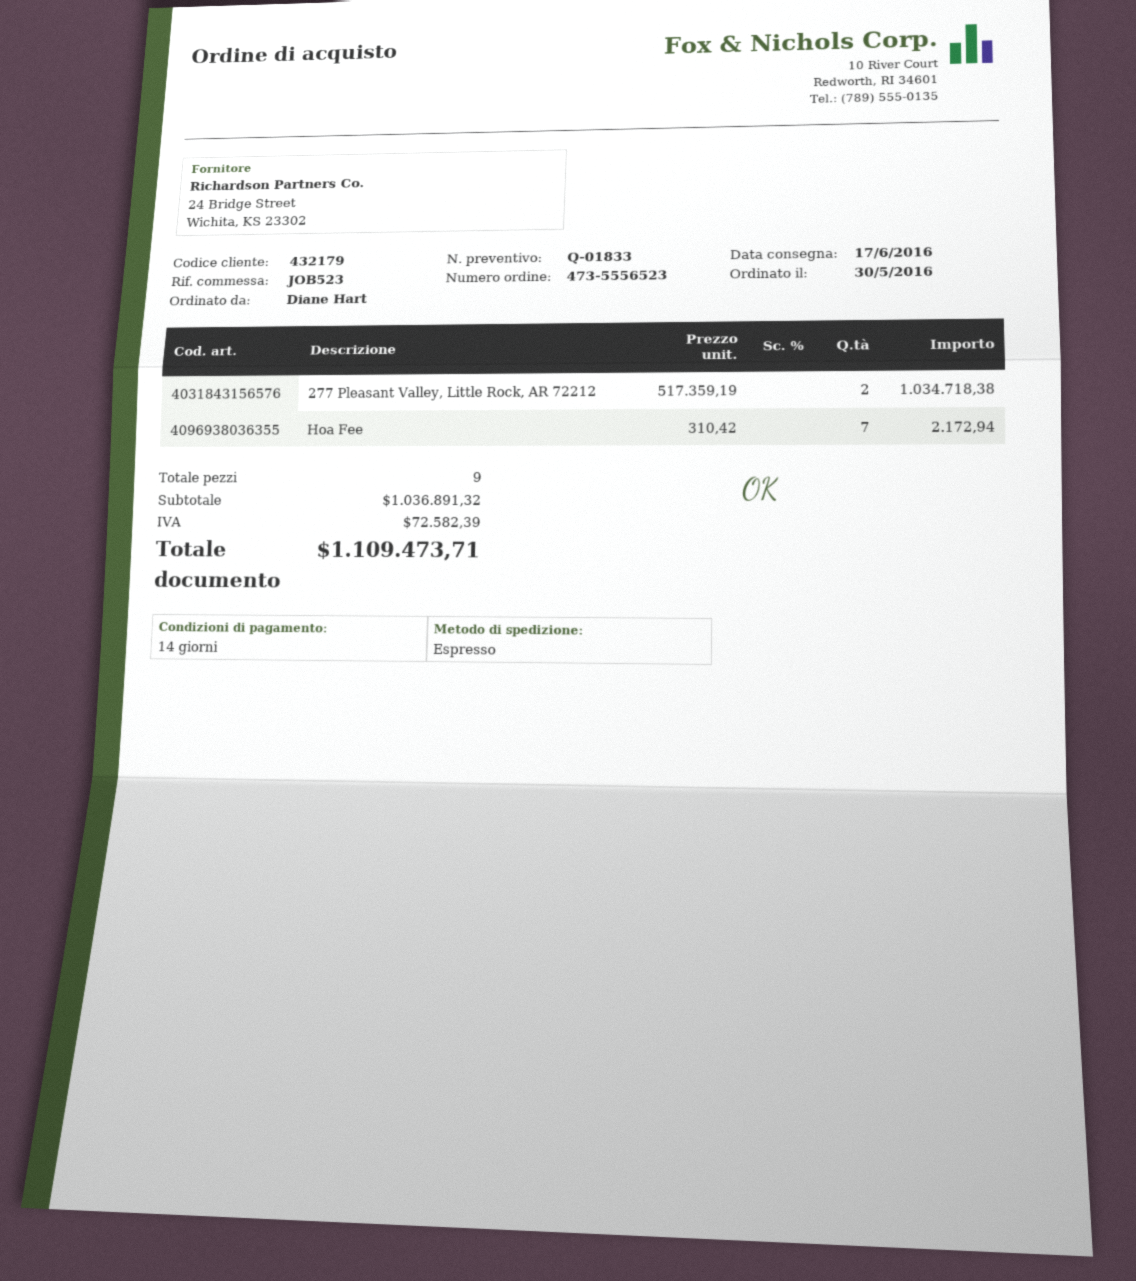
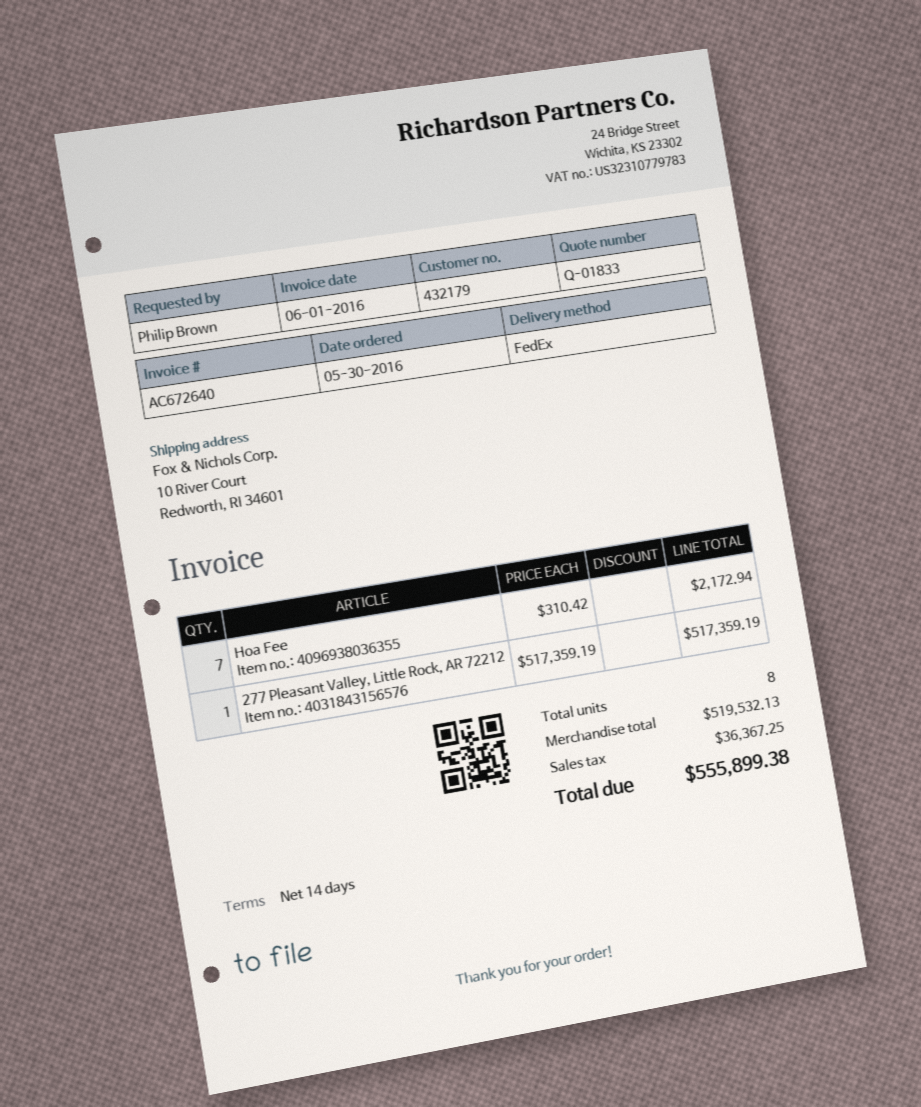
ordered by: Diane Hart -> Philip Brown
shipping method: express -> FedEx
277 Pleasant Valley, Little Rock, AR 72212: 2 x 517359.19 = 1034718.38 -> 1 x 517359.19 = 517359.19
total quantity: 9 -> 8
subtotal: 1036891.32 -> 519532.13
tax: 72582.39 -> 36367.25
total: 1109473.71 -> 555899.38

